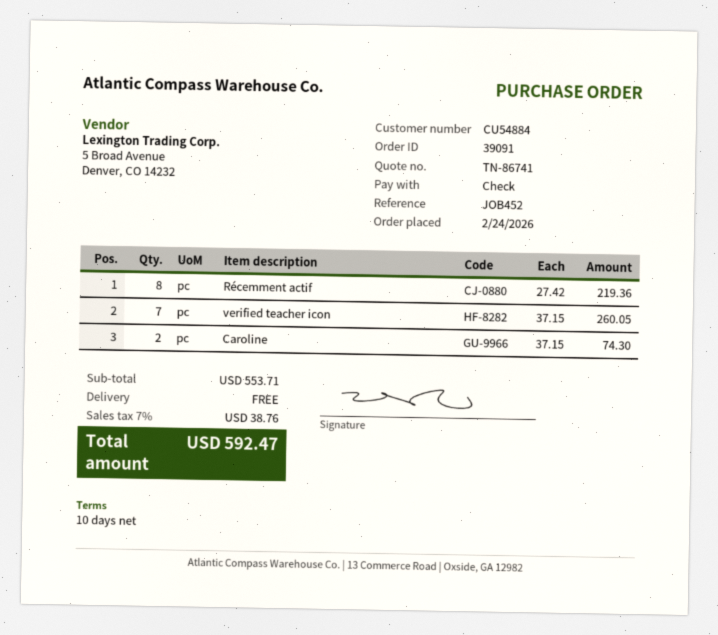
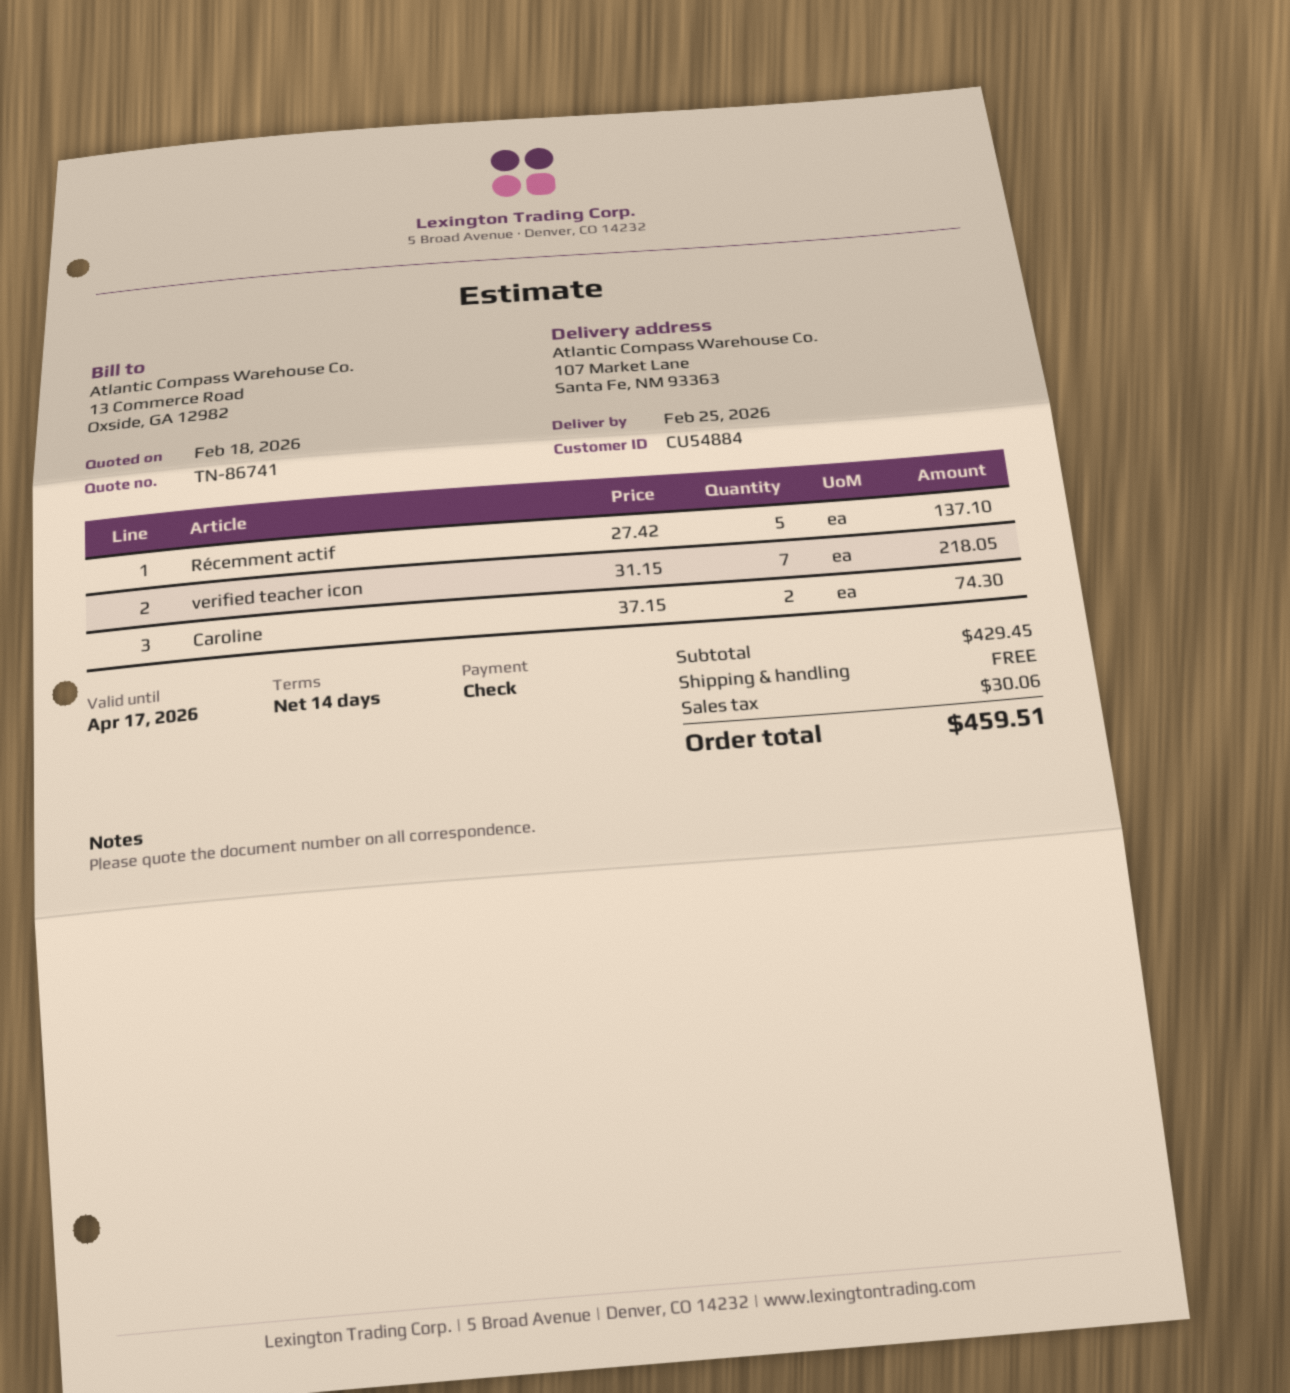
payment terms: 10 days -> 14 days
Récemment actif: 8 x 27.42 = 219.36 -> 5 x 27.42 = 137.10
verified teacher icon: 7 x 37.15 = 260.05 -> 7 x 31.15 = 218.05
subtotal: 553.71 -> 429.45
tax: 38.76 -> 30.06
total: 592.47 -> 459.51

